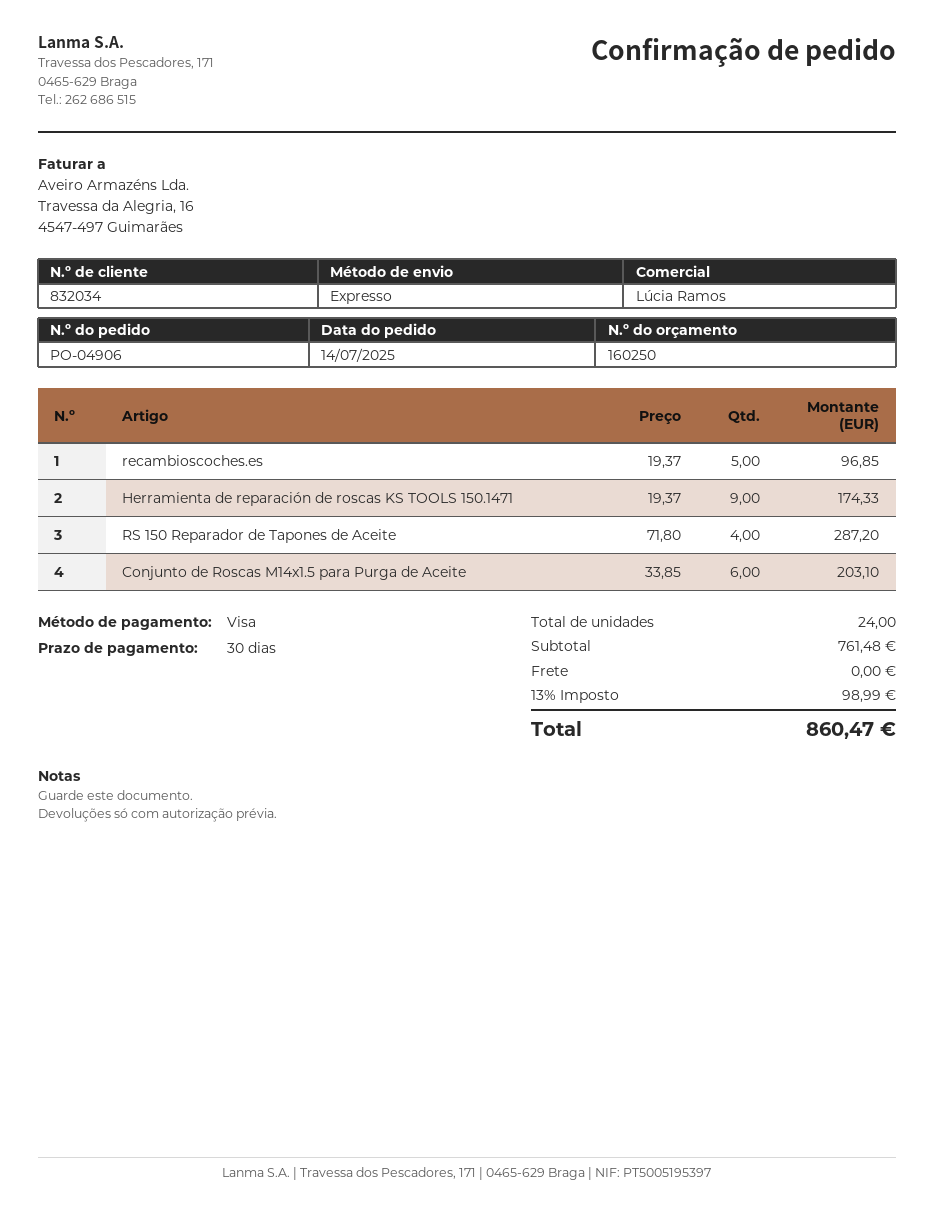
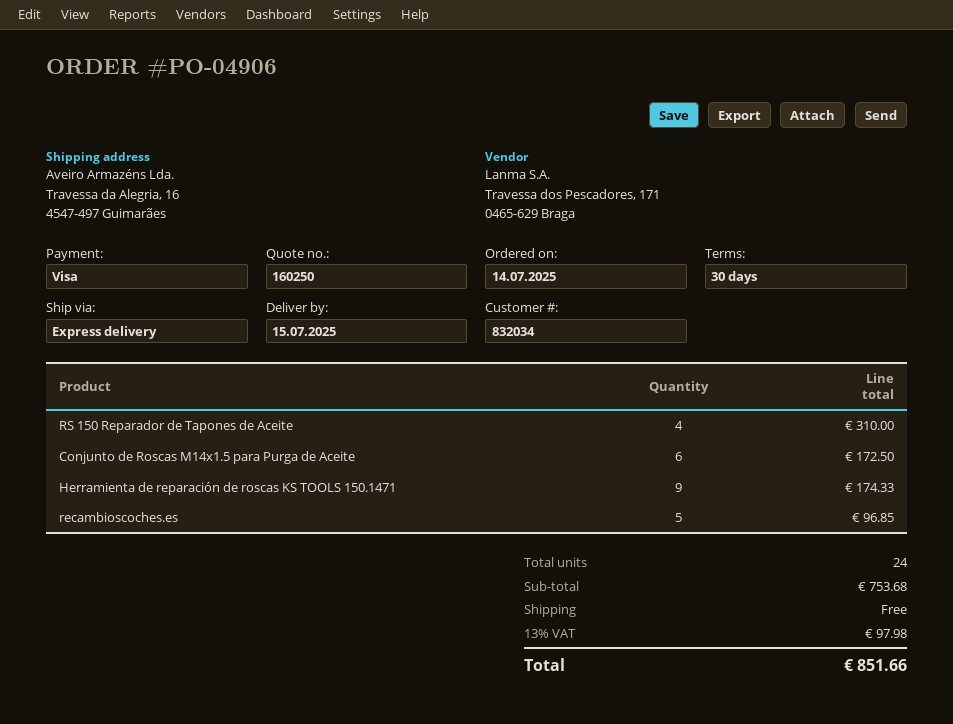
RS 150 Reparador de Tapones de Aceite: 4 for 287.20 -> 4 for 310.00
Conjunto de Roscas M14x1.5 para Purga de Aceite: 6 for 203.10 -> 6 for 172.50
subtotal: 761.48 -> 753.68
tax: 13% = 98.99 -> 13% = 97.98
total: 860.47 -> 851.66

